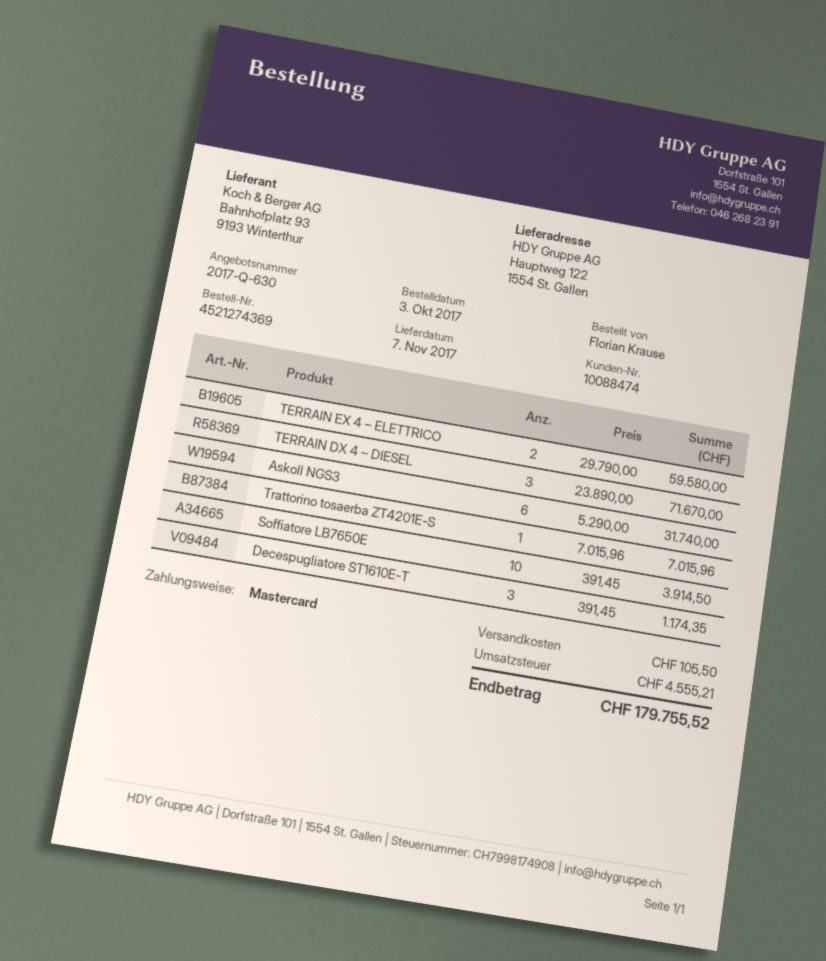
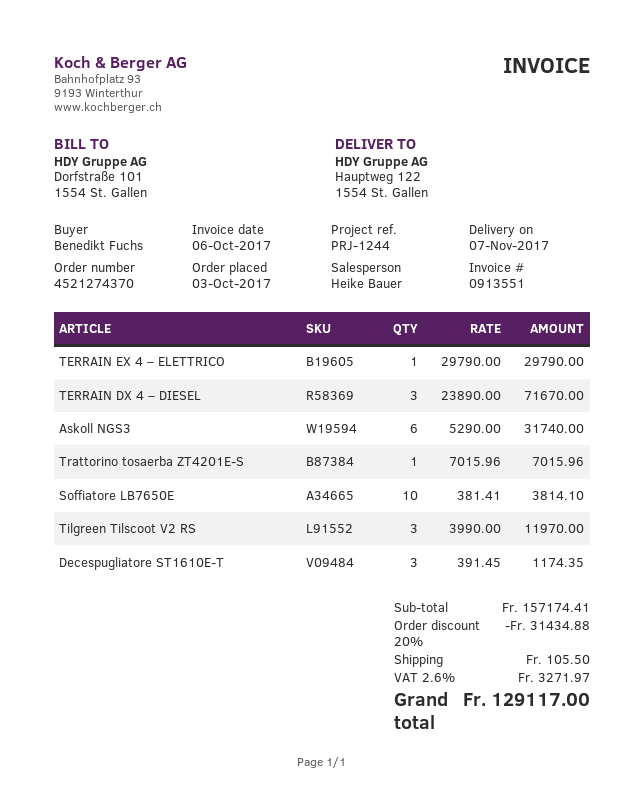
order number: 4521274369 -> 4521274370
ordered by: Florian Krause -> Benedikt Fuchs
TERRAIN EX 4 – ELETTRICO: 2 x 29790.00 = 59580.00 -> 1 x 29790.00 = 29790.00
Soffiatore LB7650E: 10 x 391.45 = 3914.50 -> 10 x 381.41 = 3814.10
Tilgreen Tilscoot V2 RS: none -> 3 x 3990.00 = 11970.00
discount: none -> 20% = 31434.88
tax: 4555.21 -> 3271.97
total: 179755.52 -> 129117.00

